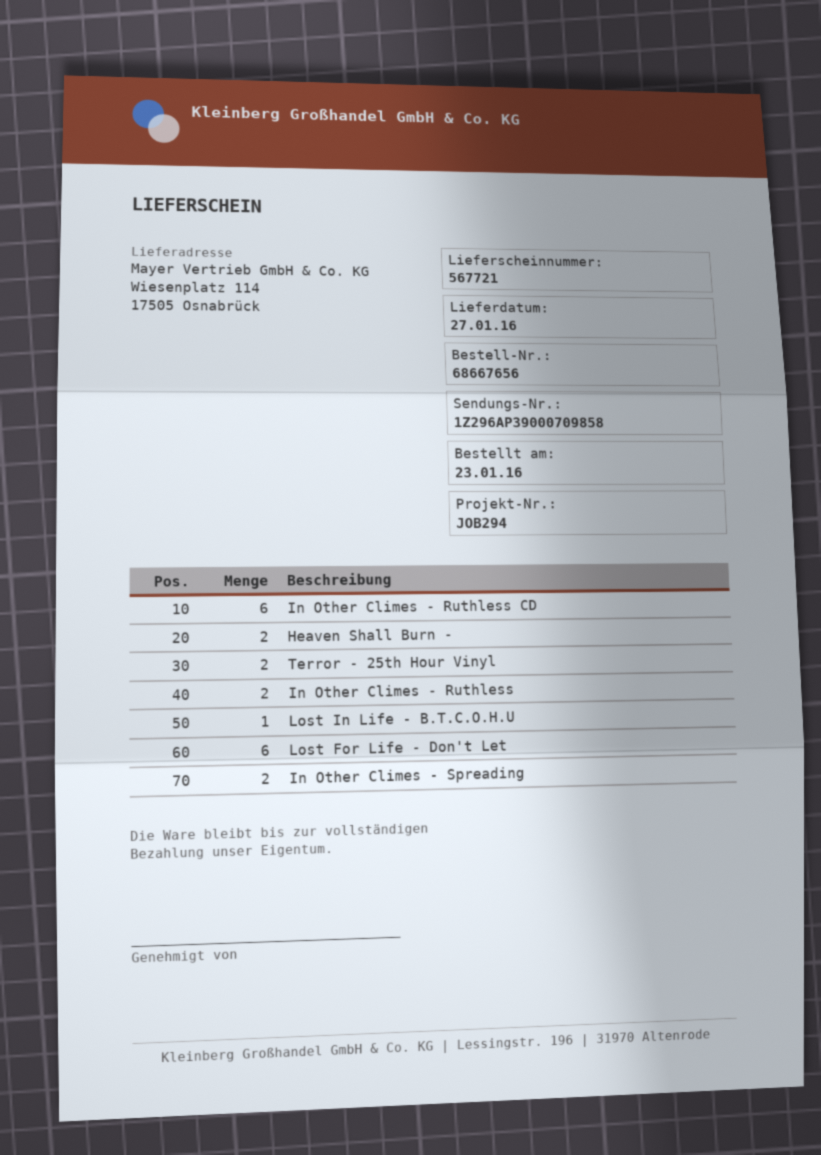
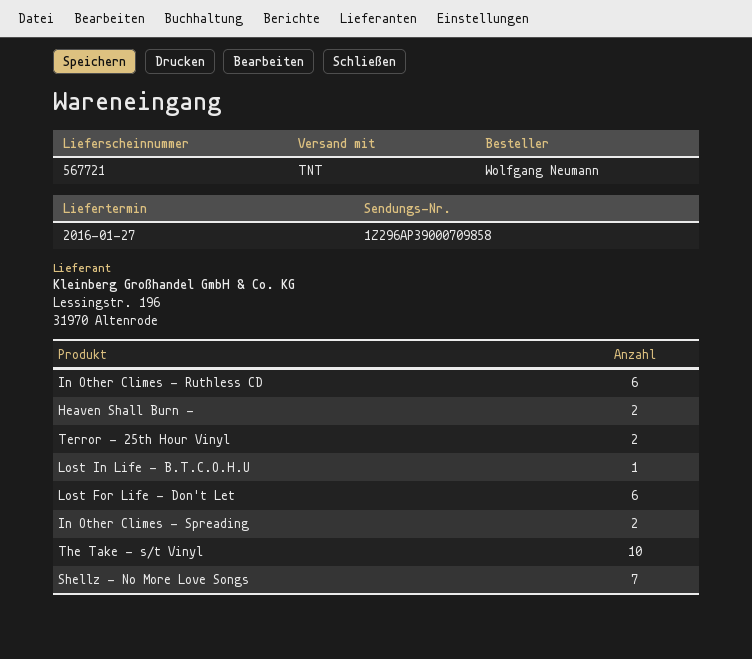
In Other Climes - Ruthless: 2 -> none
The Take - s/t Vinyl: none -> 10
Shellz - No More Love Songs: none -> 7

